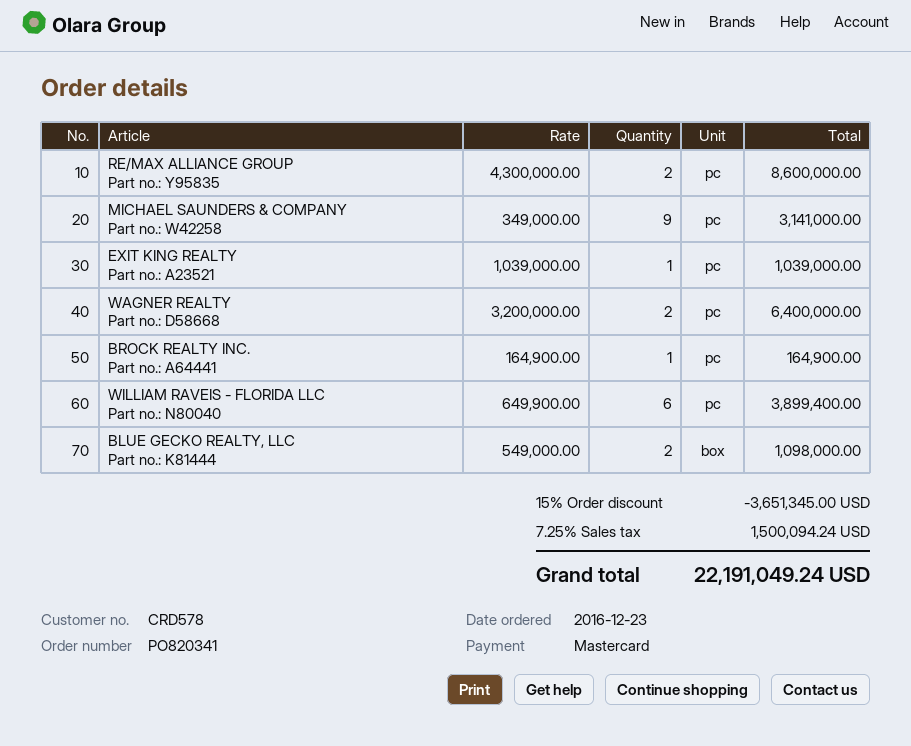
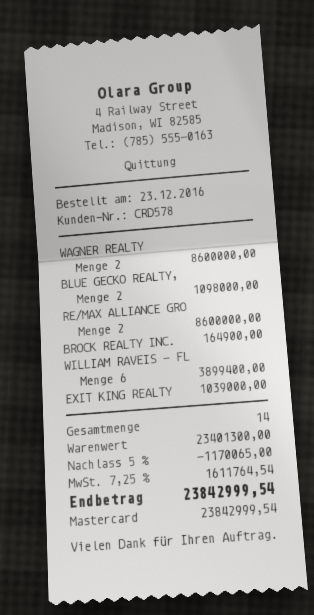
MICHAEL SAUNDERS & COMPANY: 9 for 3141000.00 -> none
WAGNER REALTY: 2 for 6400000.00 -> 2 for 8600000.00
discount: 15% = 3651345.00 -> 5% = 1170065.00
tax: 7.25% = 1500094.24 -> 7.25% = 1611764.54
total: 22191049.24 -> 23842999.54

